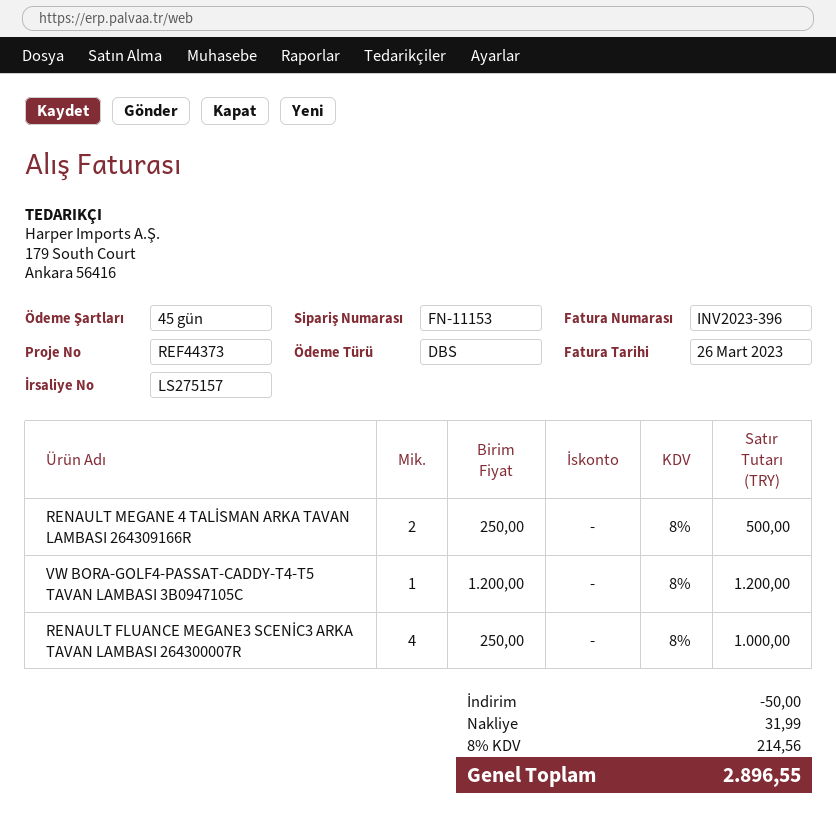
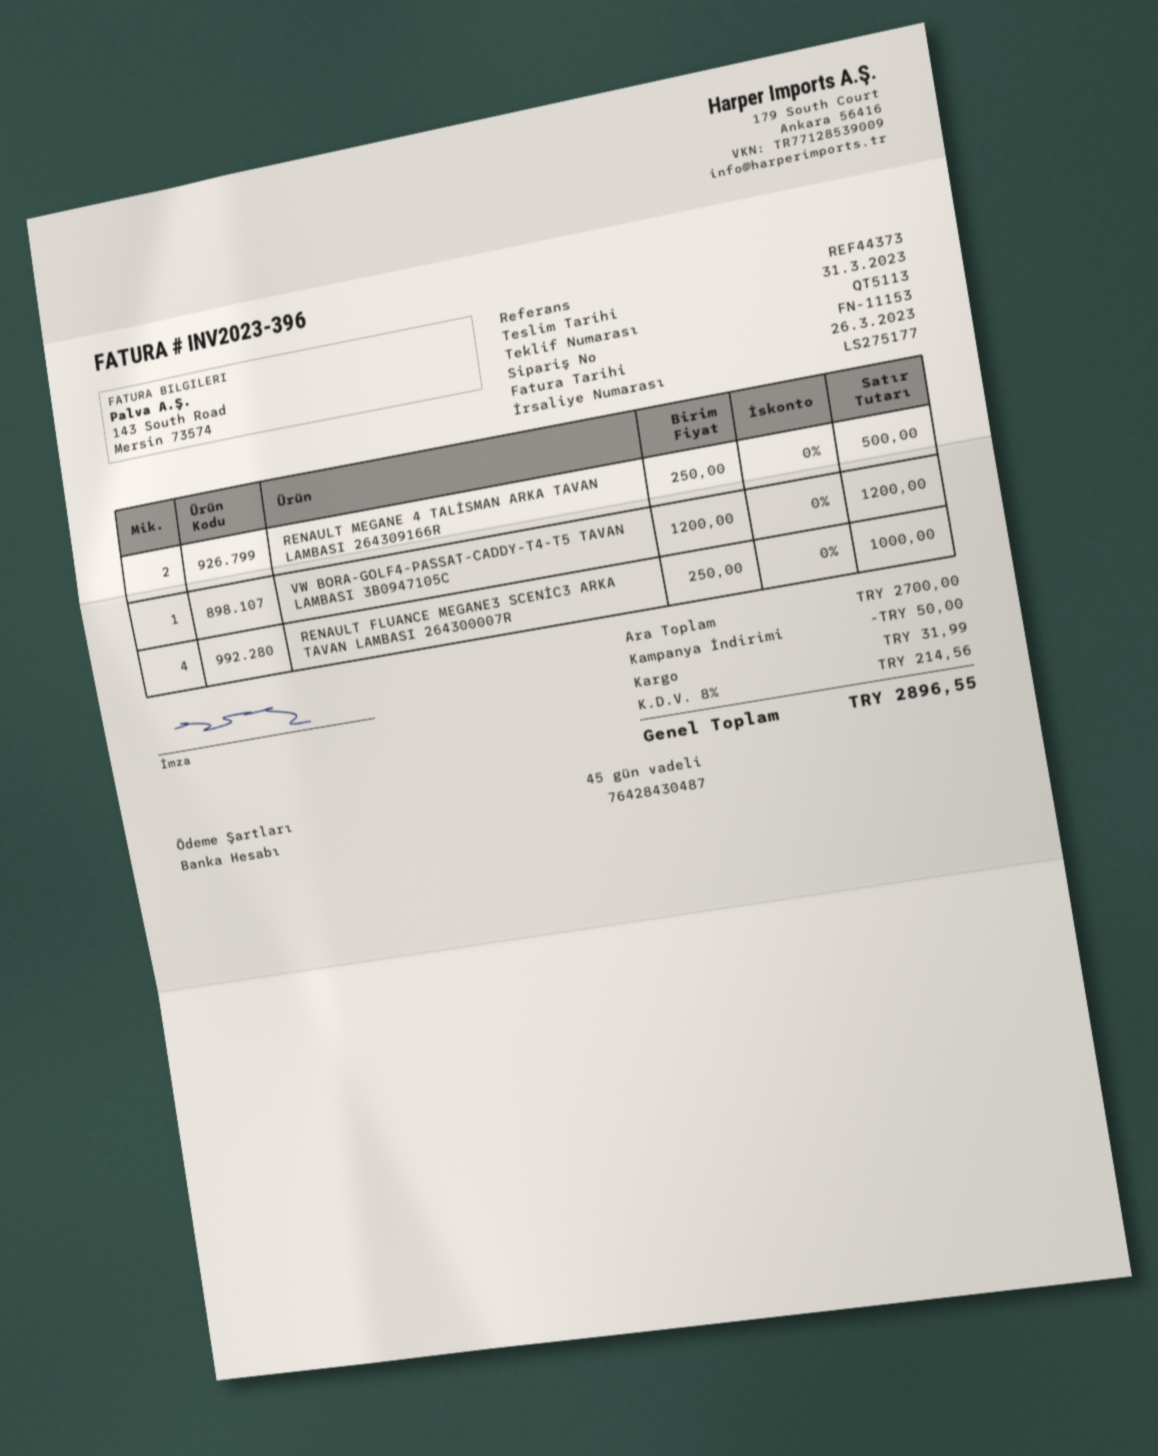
delivery note number: LS275157 -> LS275177

